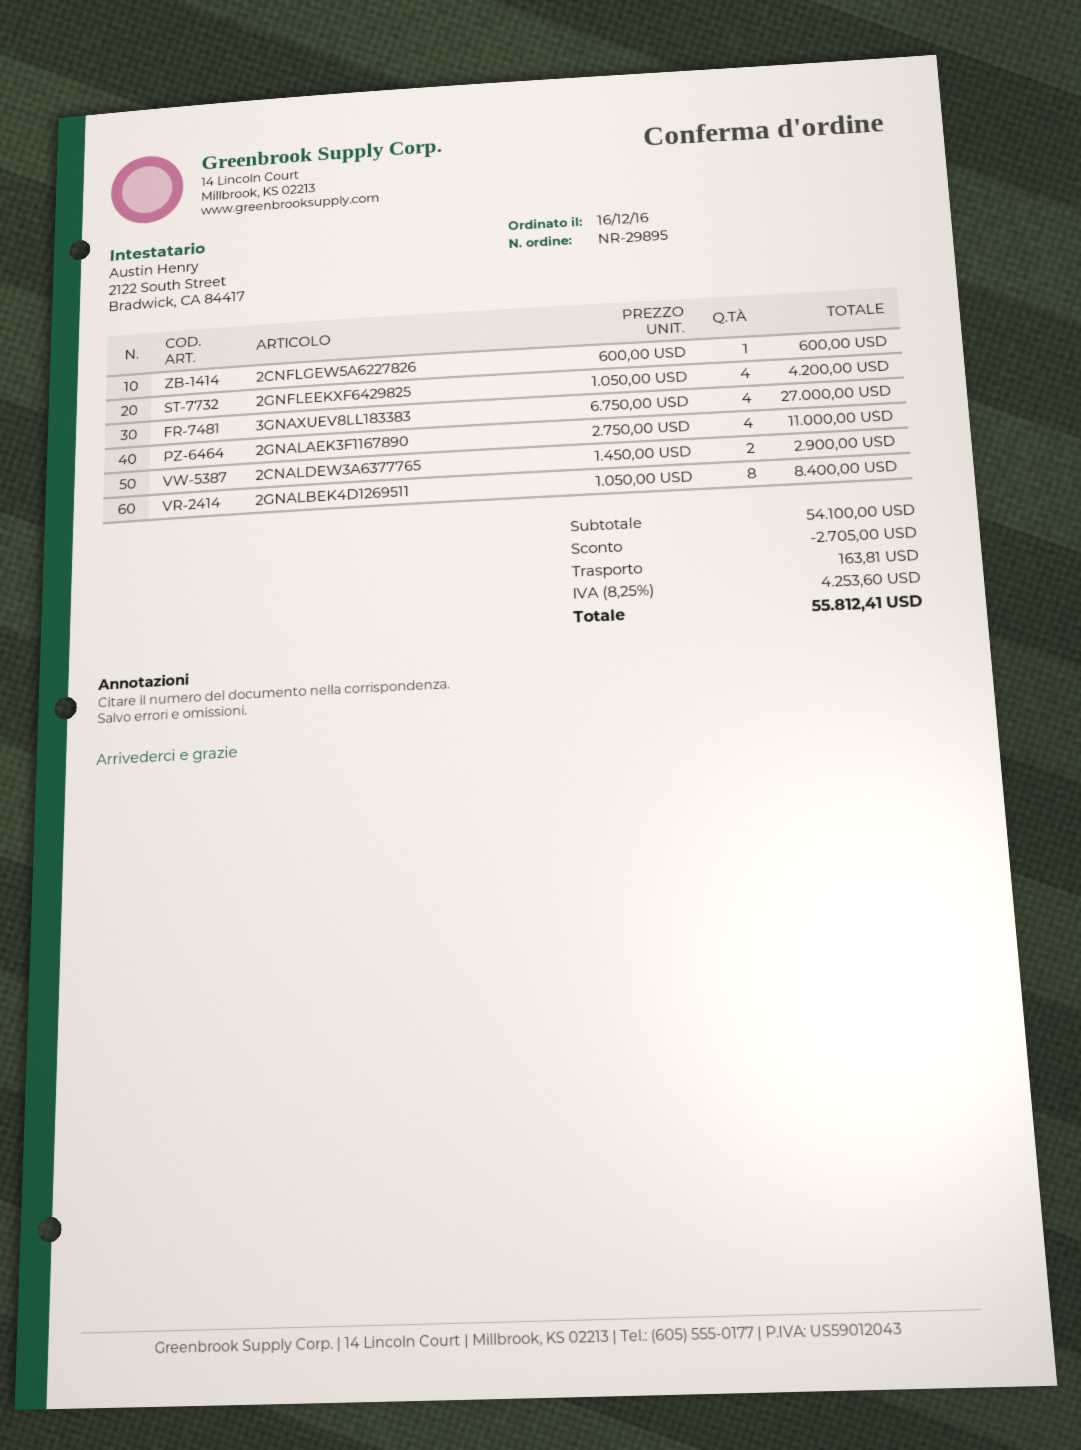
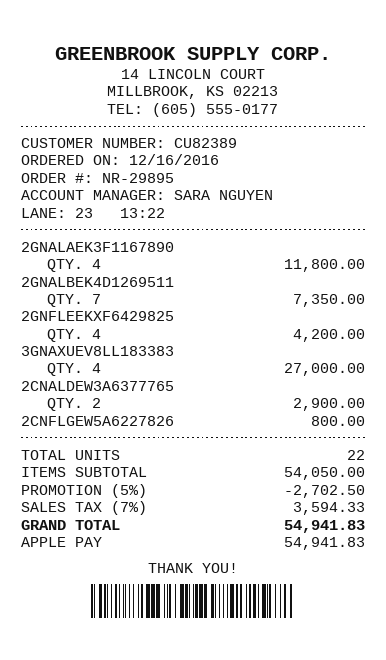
2CNFLGEW5A6227826: 1 for 600.00 -> 1 for 800.00
2GNALAEK3F1167890: 4 for 11000.00 -> 4 for 11800.00
2GNALBEK4D1269511: 8 for 8400.00 -> 7 for 7350.00
subtotal: 54100.00 -> 54050.00
discount: 2705.00 -> 2702.50
shipping: 163.81 -> none
tax: 8.25% = 4253.60 -> 7% = 3594.33
total: 55812.41 -> 54941.83

